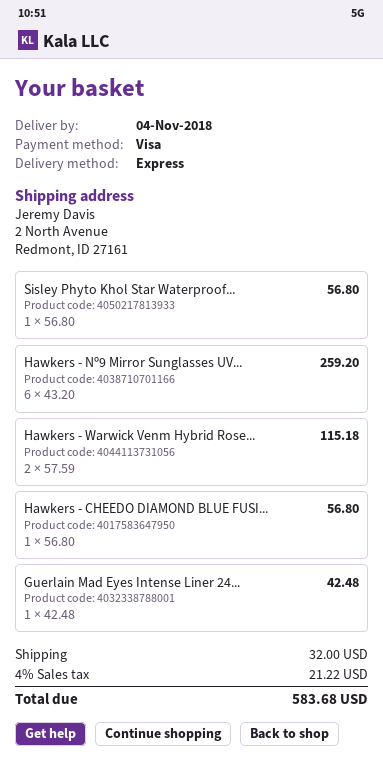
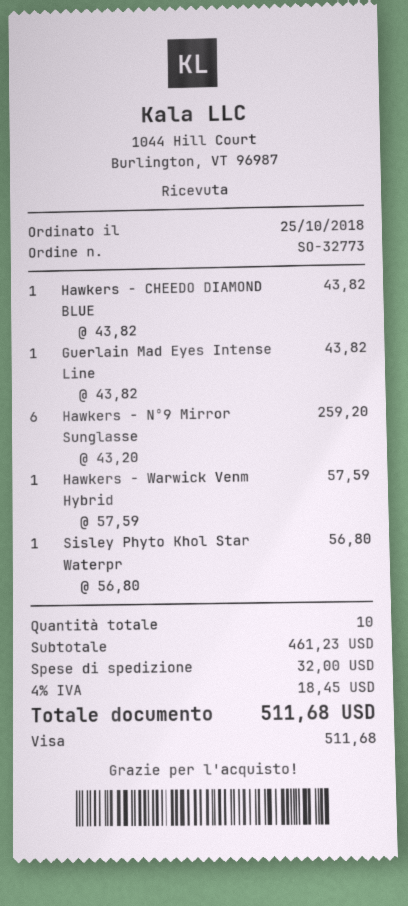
Hawkers - Warwick Venm Hybrid Rose...: 2 x 57.59 = 115.18 -> 1 x 57.59 = 57.59
Hawkers - CHEEDO DIAMOND BLUE FUSI...: 1 x 56.80 = 56.80 -> 1 x 43.82 = 43.82
Guerlain Mad Eyes Intense Liner 24...: 1 x 42.48 = 42.48 -> 1 x 43.82 = 43.82
tax: 4% = 21.22 -> 4% = 18.45
total: 583.68 -> 511.68

